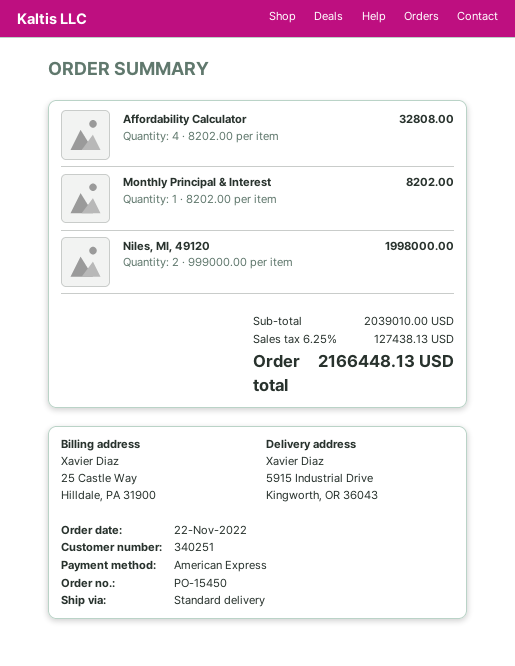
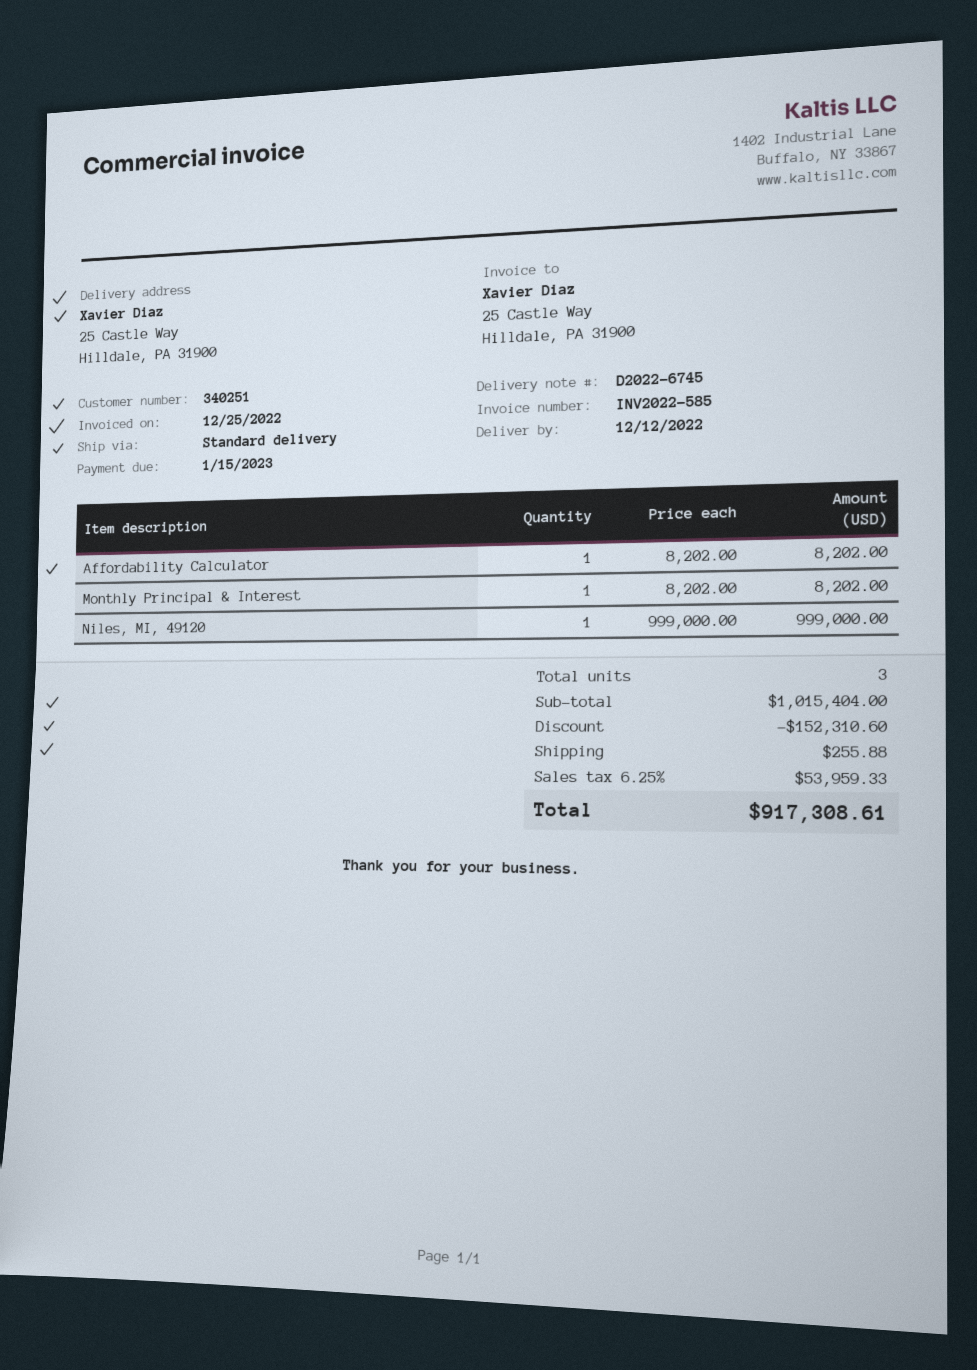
ship to: 5915 Industrial Drive, Kingworth, OR 36043 -> 25 Castle Way, Hilldale, PA 31900
Affordability Calculator: 4 x 8202.00 = 32808.00 -> 1 x 8202.00 = 8202.00
Niles, MI, 49120: 2 x 999000.00 = 1998000.00 -> 1 x 999000.00 = 999000.00
subtotal: 2039010.00 -> 1015404.00
discount: none -> 152310.60
shipping: none -> 255.88
tax: 6.25% = 127438.13 -> 6.25% = 53959.33
total: 2166448.13 -> 917308.61

